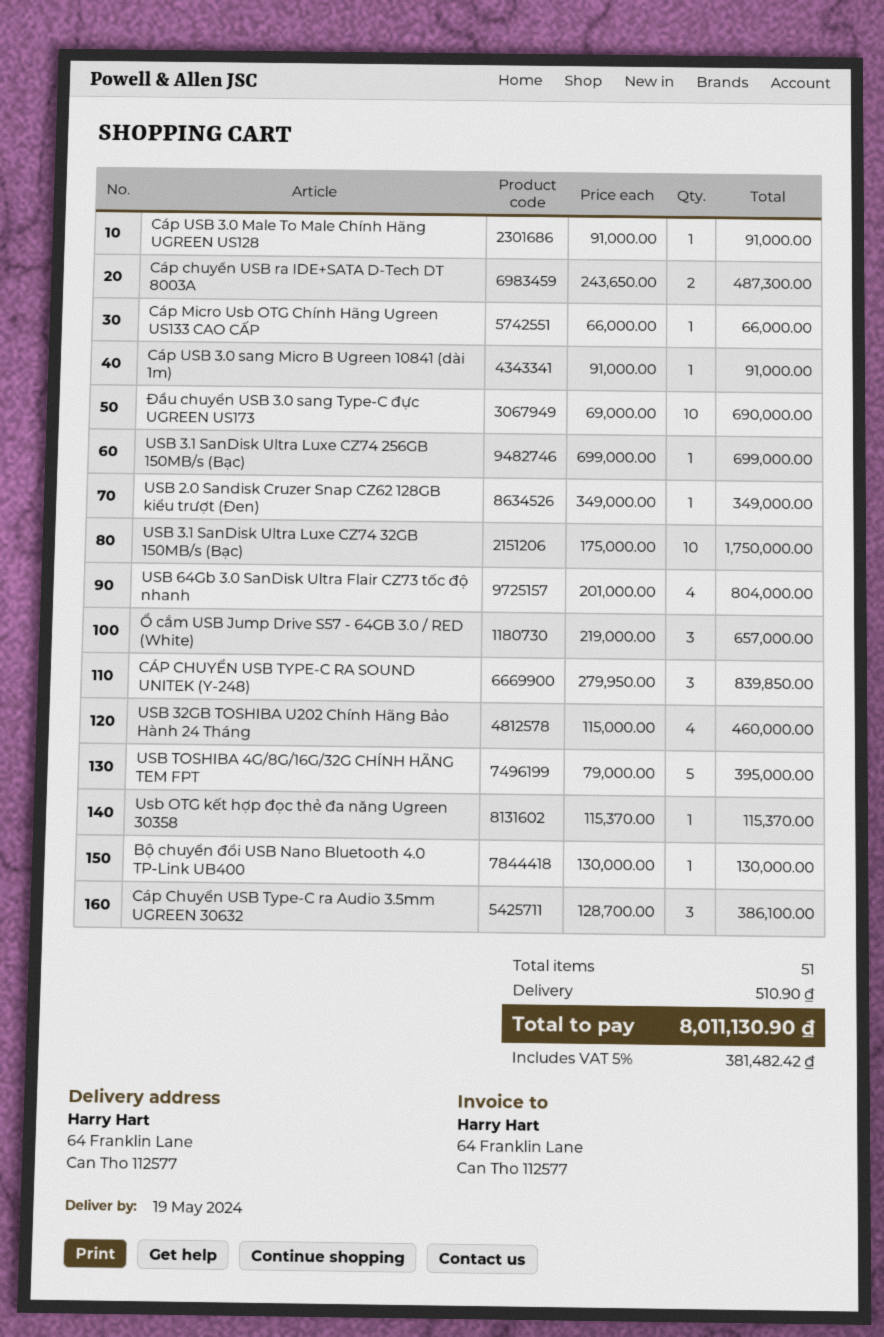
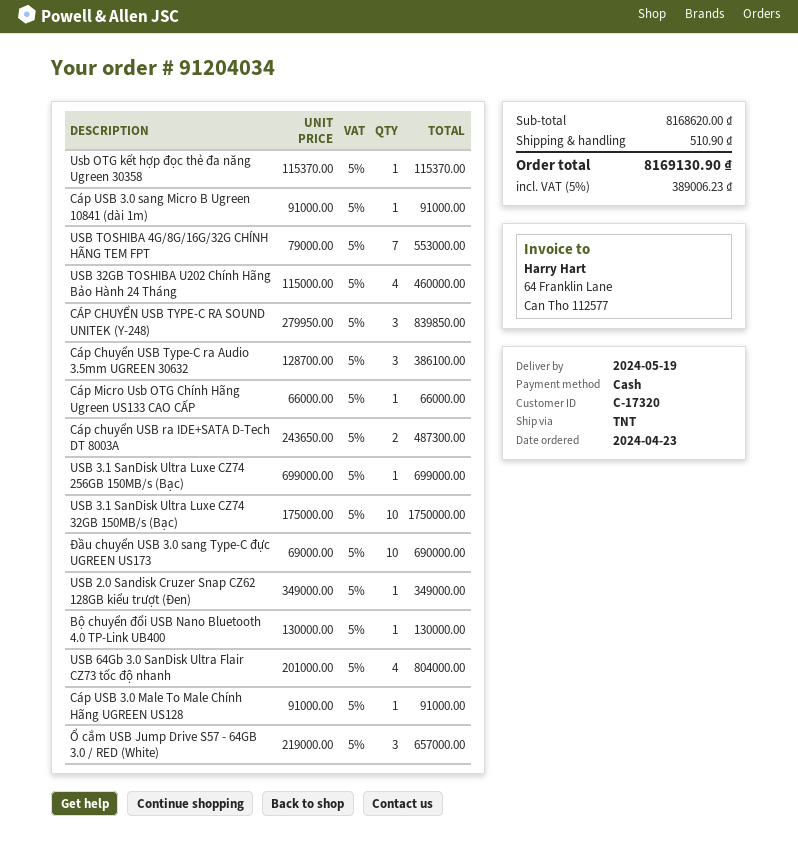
USB TOSHIBA 4G/8G/16G/32G CHÍNH HÃNG TEM FPT: 5 x 79000.00 = 395000.00 -> 7 x 79000.00 = 553000.00
tax: 5% = 381482.42 -> 5% = 389006.23
total: 8011130.90 -> 8169130.90

